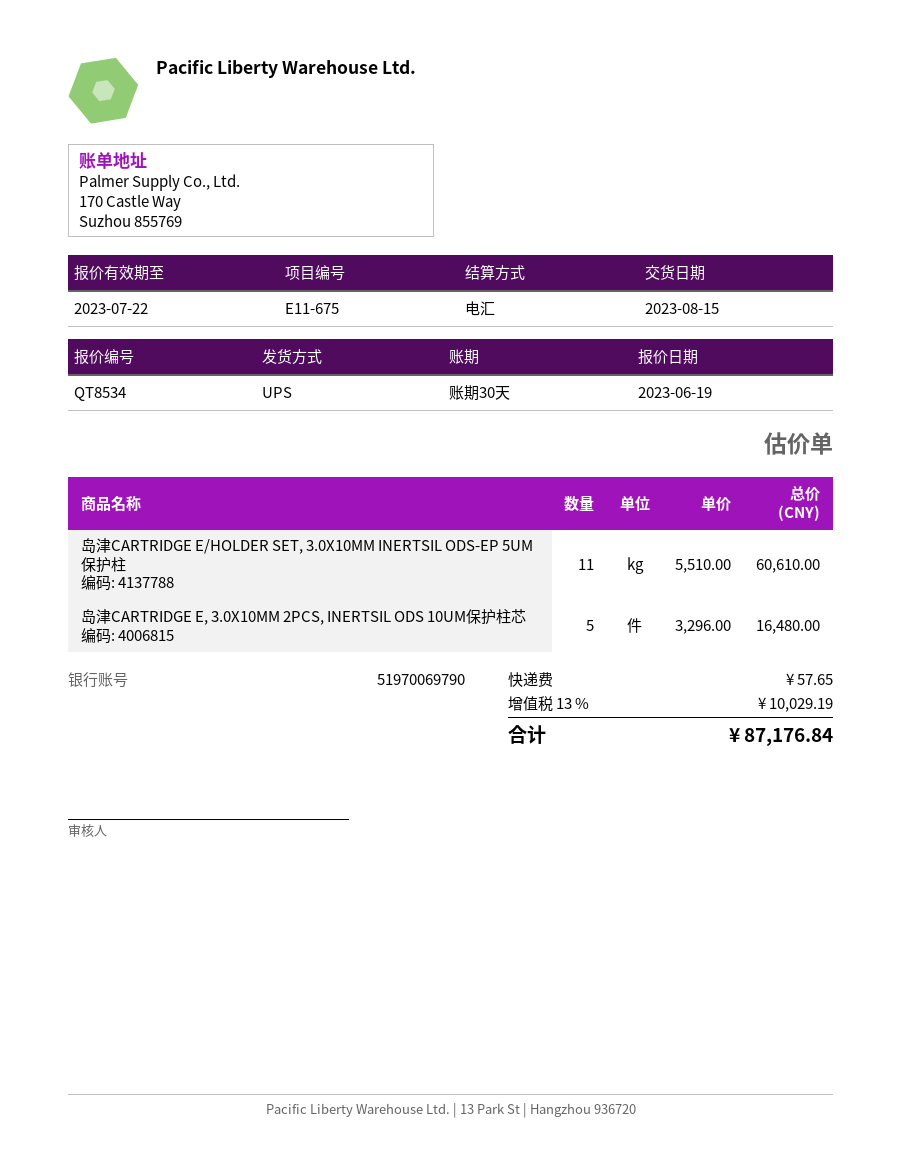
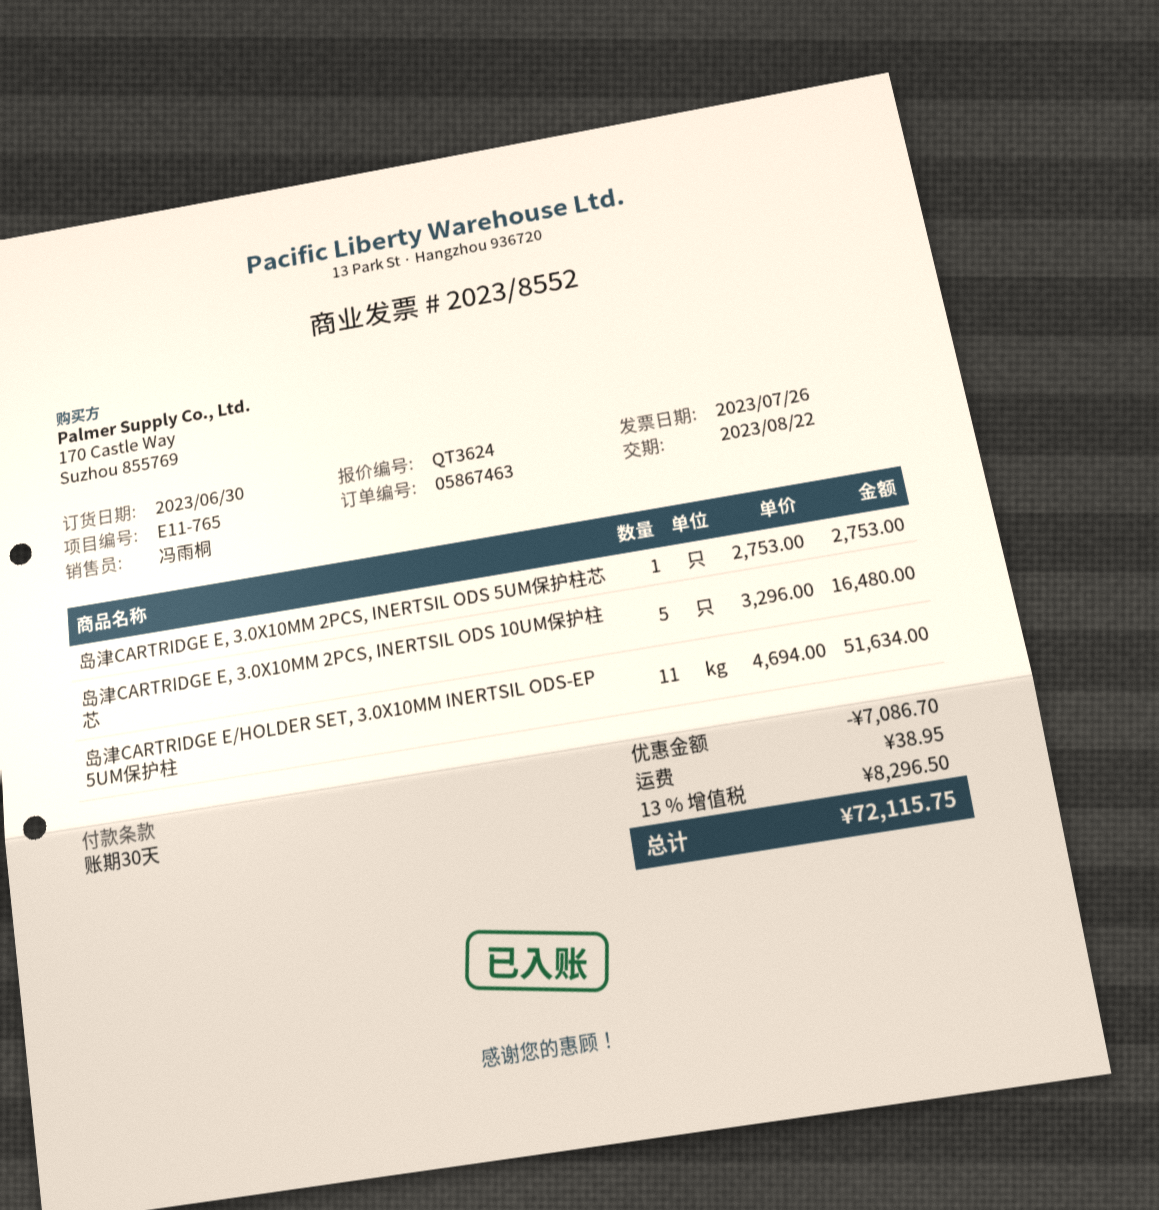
quote number: QT8534 -> QT3624
delivery date: 2023-08-15 -> 2023-08-22
reference: E11-675 -> E11-765
岛津CARTRIDGE E/HOLDER SET, 3.0X10MM INERTSIL ODS-EP 5UM保护柱: 11 x 5510.00 = 60610.00 -> 11 x 4694.00 = 51634.00
岛津CARTRIDGE E, 3.0X10MM 2PCS, INERTSIL ODS 5UM保护柱芯: none -> 1 x 2753.00 = 2753.00
discount: none -> 7086.70
shipping: 57.65 -> 38.95
tax: 13% = 10029.19 -> 13% = 8296.50
total: 87176.84 -> 72115.75

